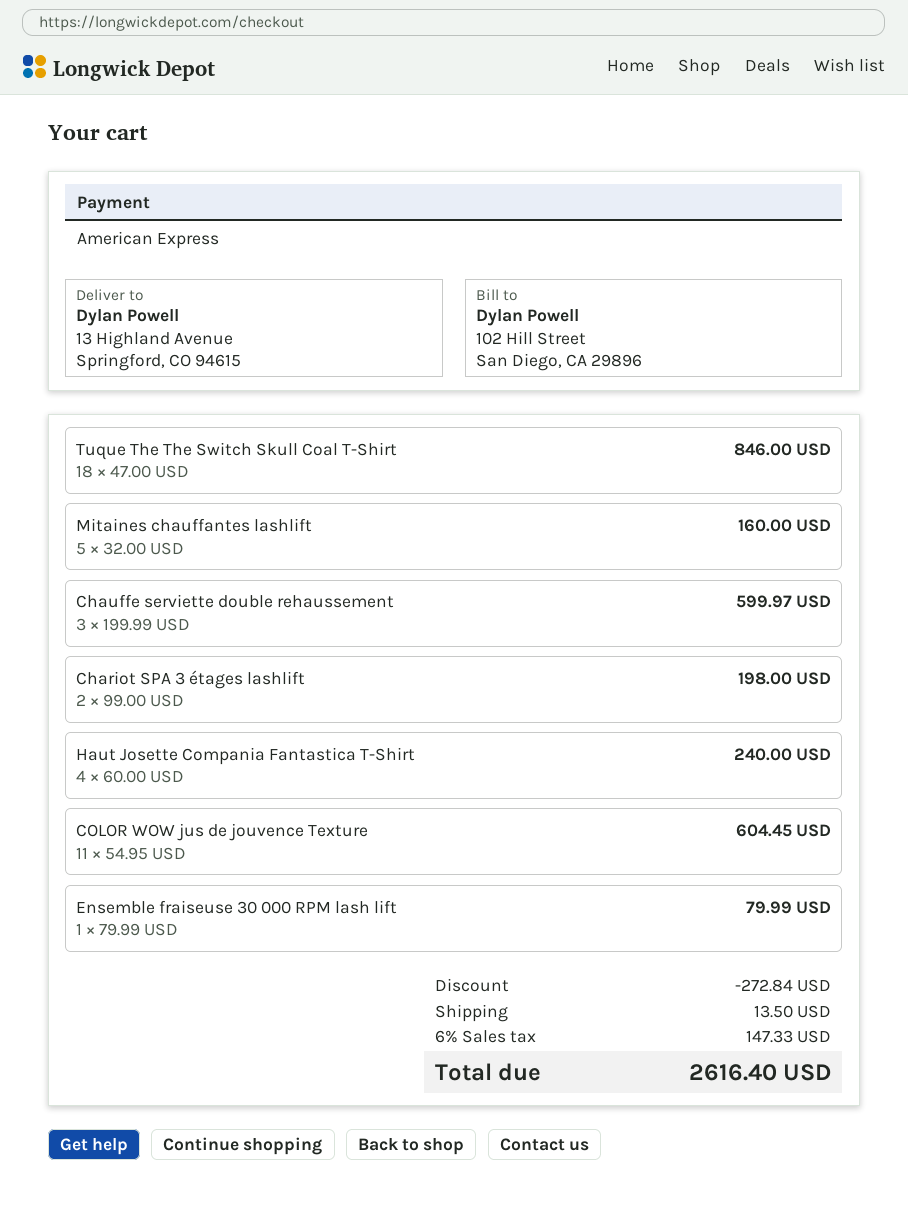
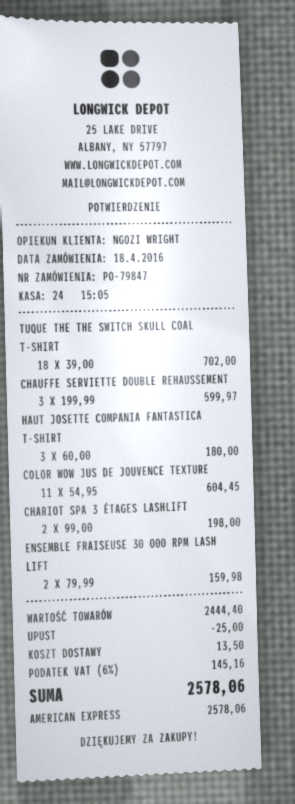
Tuque The The Switch Skull Coal T-Shirt: 18 x 47.00 = 846.00 -> 18 x 39.00 = 702.00
Mitaines chauffantes lashlift: 5 x 32.00 = 160.00 -> none
Haut Josette Compania Fantastica T-Shirt: 4 x 60.00 = 240.00 -> 3 x 60.00 = 180.00
Ensemble fraiseuse 30 000 RPM lash lift: 1 x 79.99 = 79.99 -> 2 x 79.99 = 159.98
discount: 272.84 -> 25.00
tax: 6% = 147.33 -> 6% = 145.16
total: 2616.40 -> 2578.06

